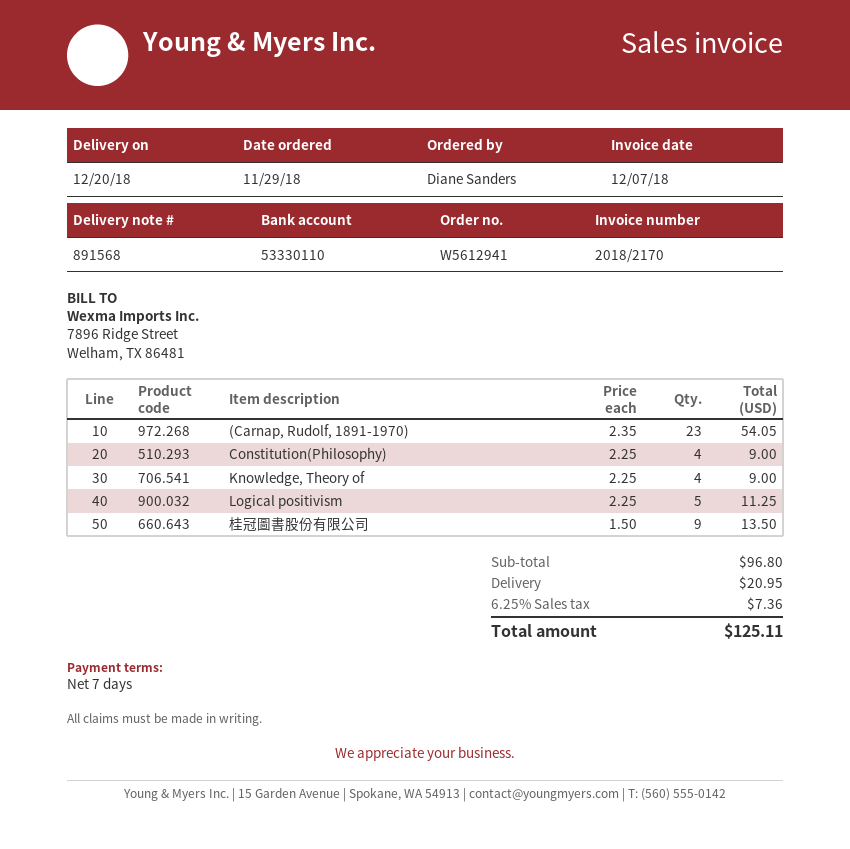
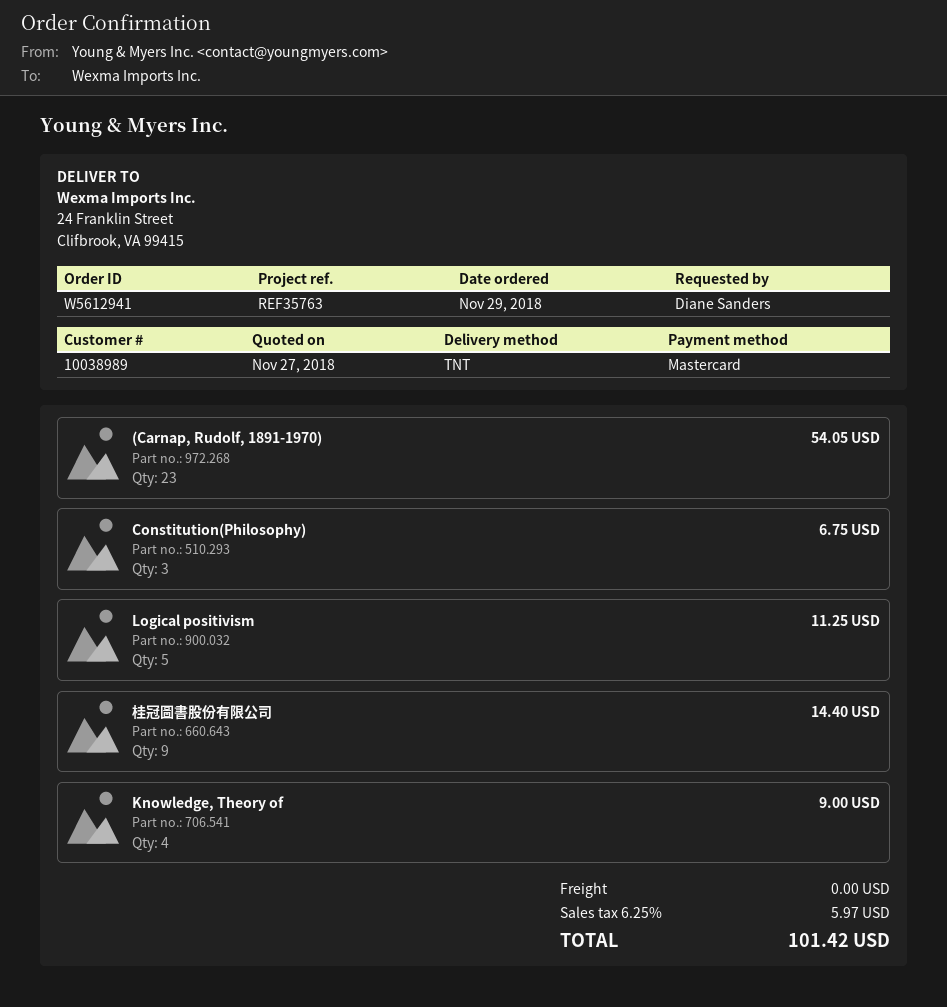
Constitution(Philosophy): 4 for 9.00 -> 3 for 6.75
桂冠圖書股份有限公司: 9 for 13.50 -> 9 for 14.40
shipping: 20.95 -> 0.00
tax: 6.25% = 7.36 -> 6.25% = 5.97
total: 125.11 -> 101.42

